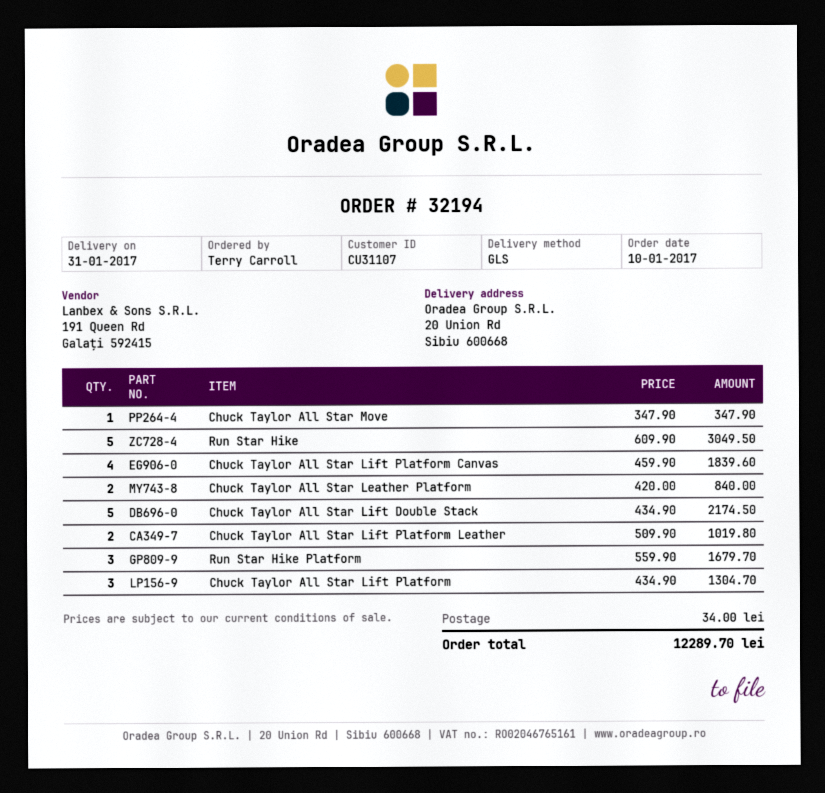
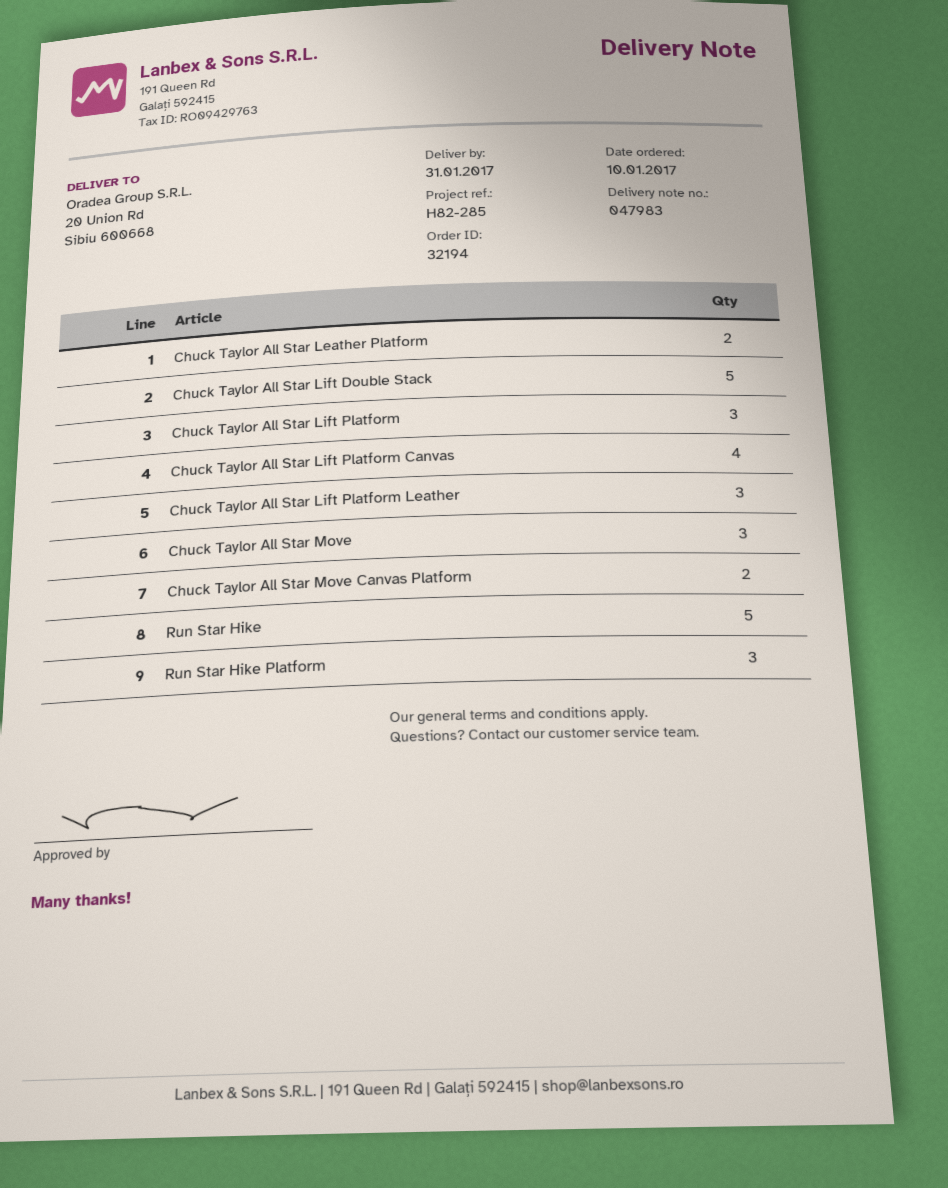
Chuck Taylor All Star Move: 1 -> 3
Chuck Taylor All Star Lift Platform Leather: 2 -> 3
Chuck Taylor All Star Move Canvas Platform: none -> 2

